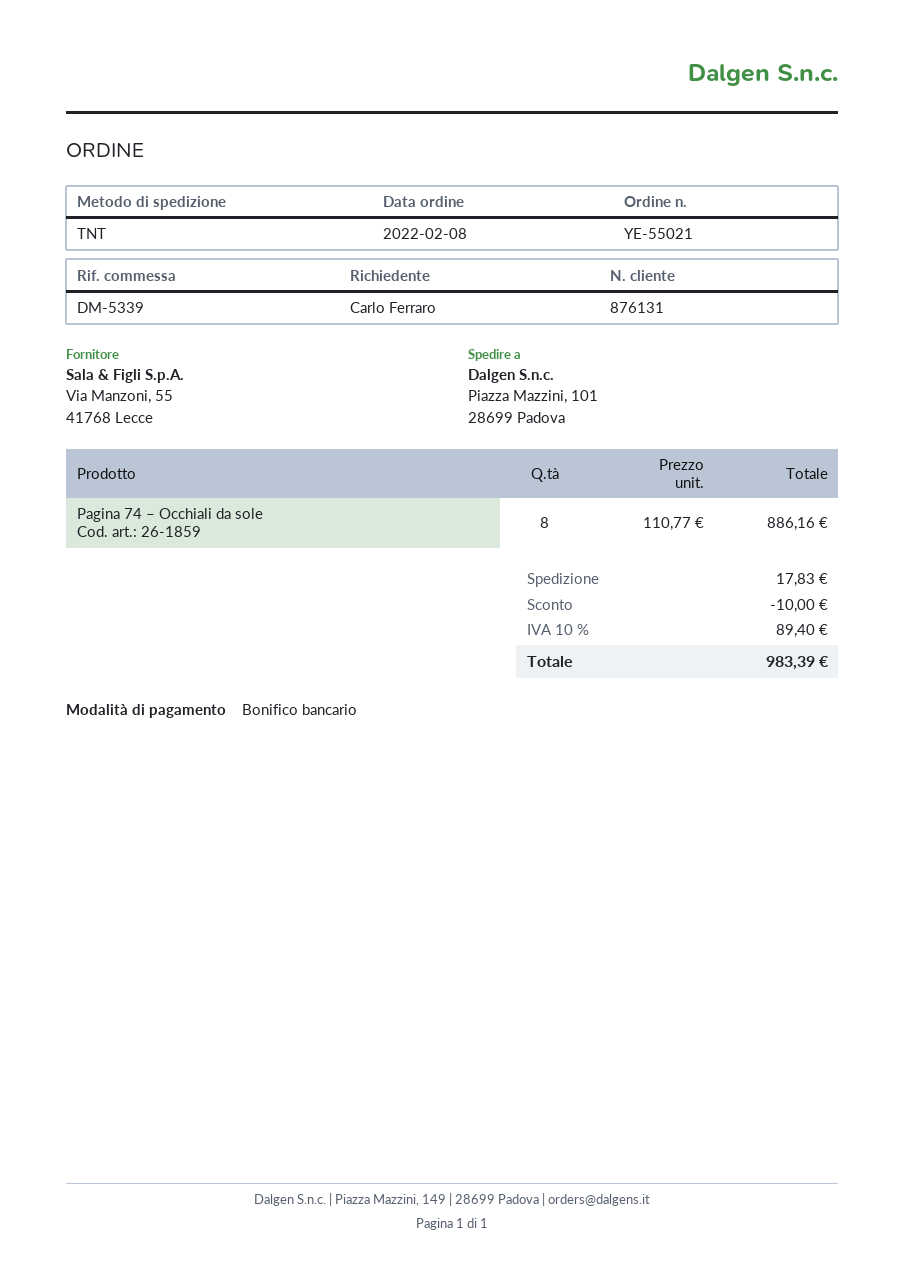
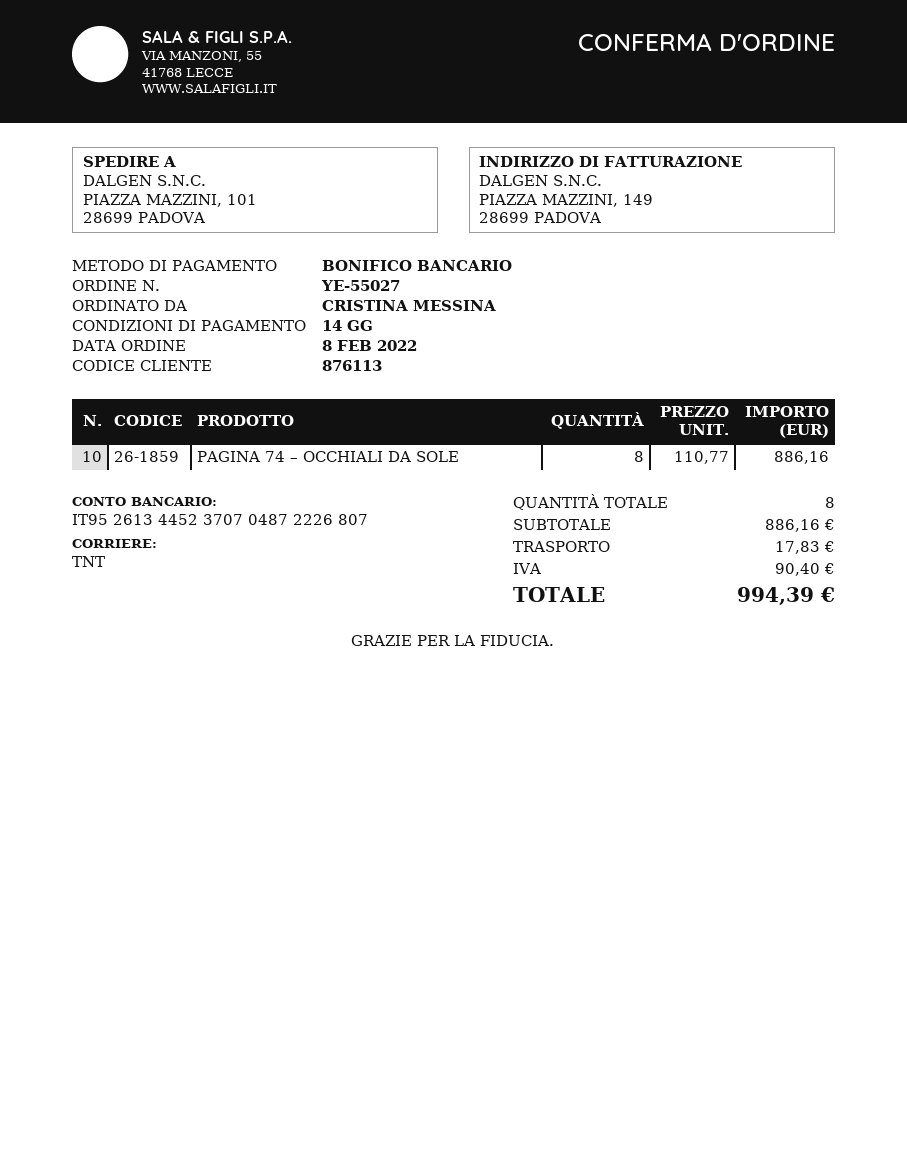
order number: YE-55021 -> YE-55027
customer number: 876131 -> 876113
ordered by: Carlo Ferraro -> CRISTINA MESSINA
discount: 10.00 -> none
tax: 89.40 -> 90.40
total: 983.39 -> 994.39

